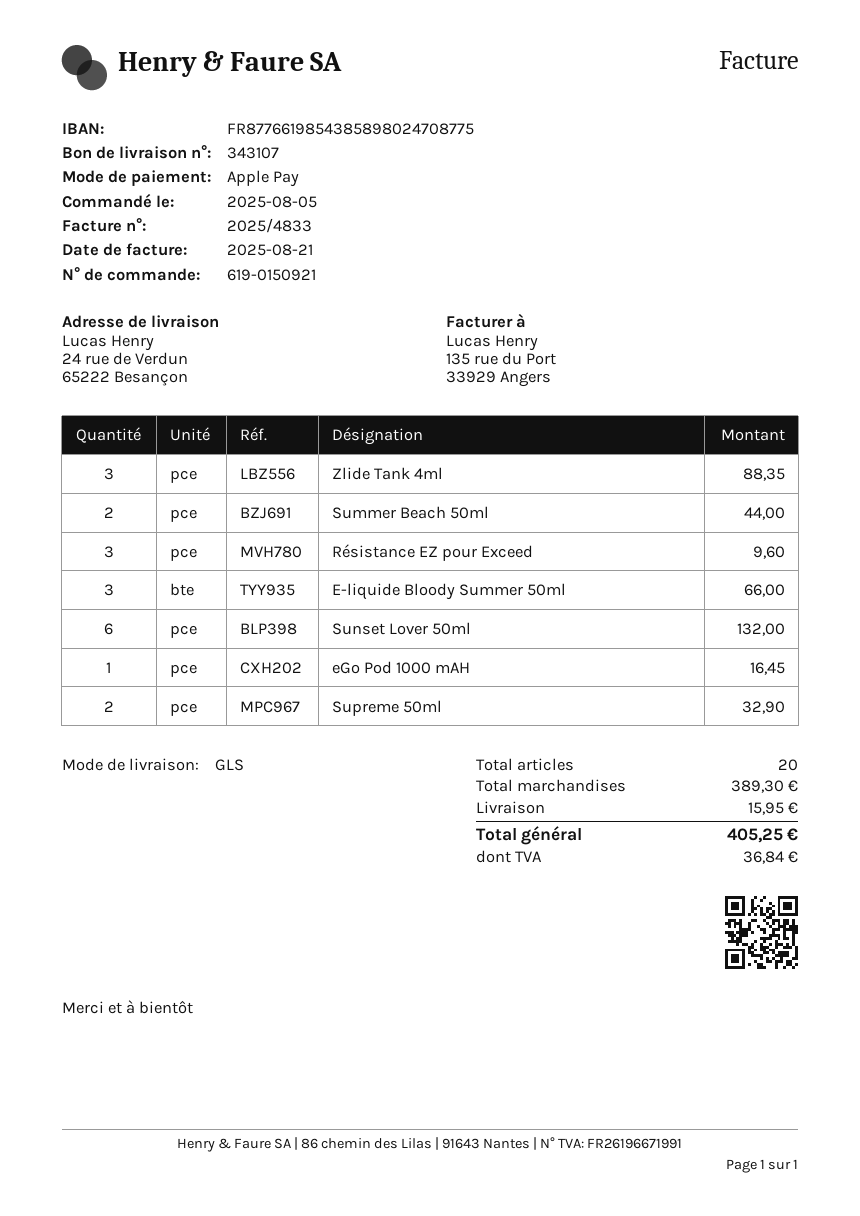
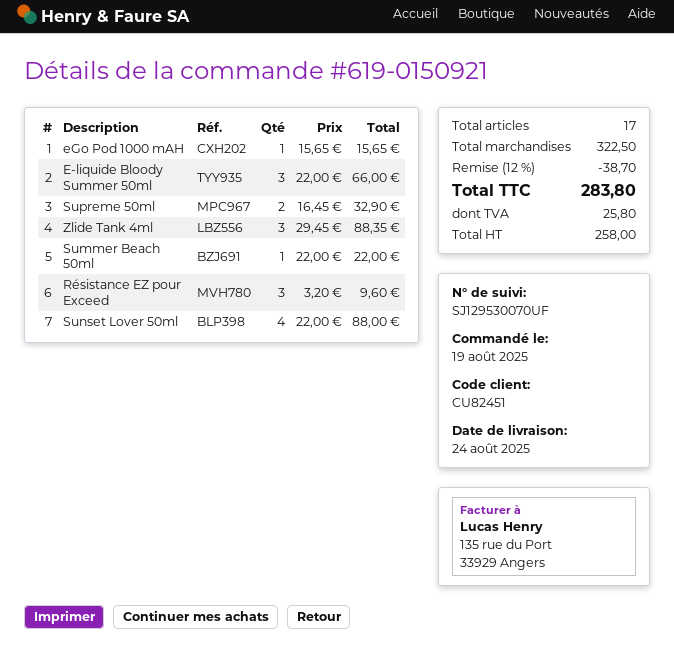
order date: 2025-08-05 -> 2025-08-19
Summer Beach 50ml: 2 for 44.00 -> 1 for 22.00
Sunset Lover 50ml: 6 for 132.00 -> 4 for 88.00
eGo Pod 1000 mAH: 1 for 16.45 -> 1 for 15.65
total quantity: 20 -> 17
subtotal: 389.30 -> 322.50
discount: none -> 12% = 38.70
shipping: 15.95 -> none
tax: 36.84 -> 25.80
total: 405.25 -> 283.80

